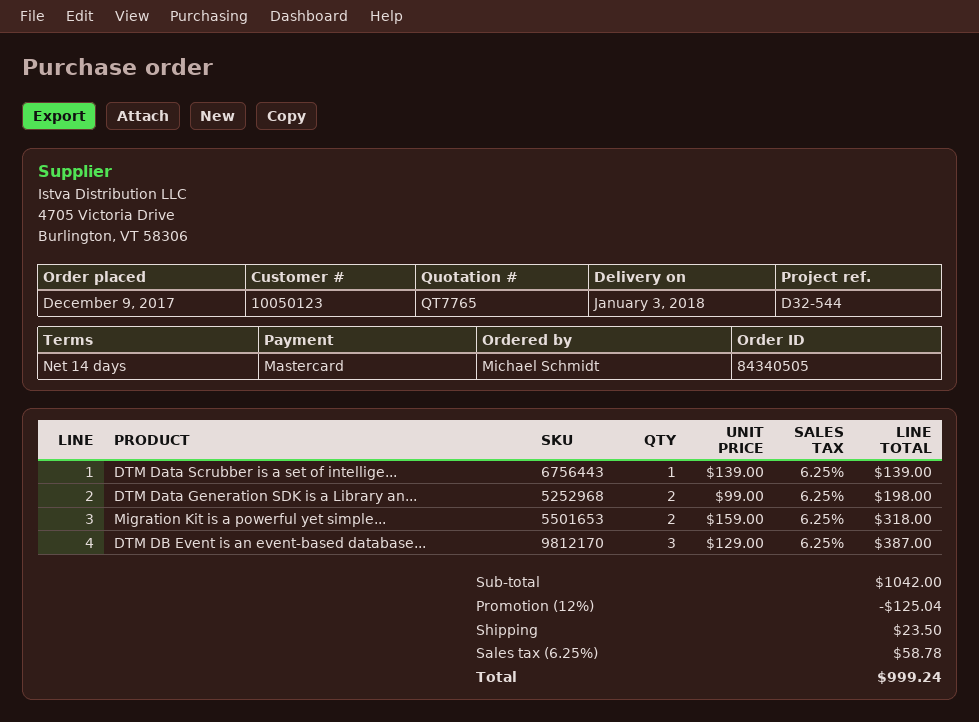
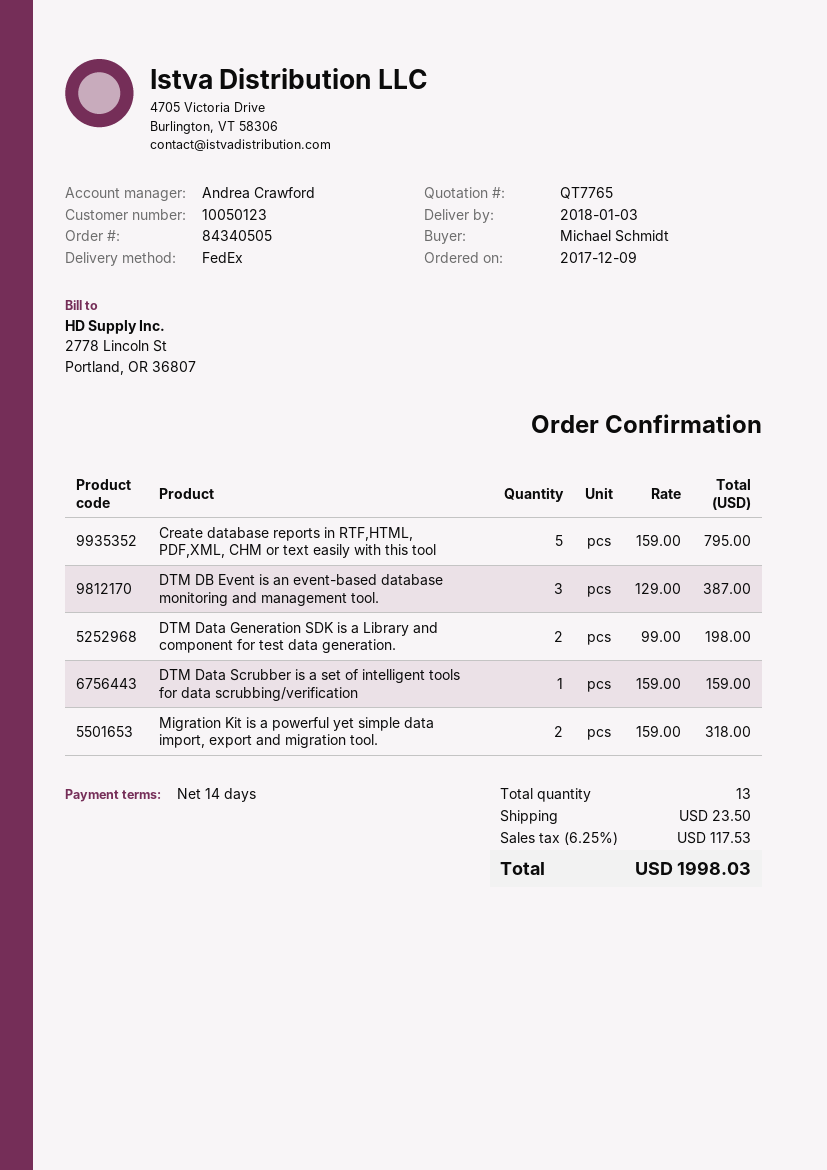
DTM Data Scrubber is a set of intellige...: 1 x 139.00 = 139.00 -> 1 x 159.00 = 159.00
Create database reports in RTF,HTML, PDF,XML, CHM or text easily with this tool: none -> 5 x 159.00 = 795.00
discount: 12% = 125.04 -> none
tax: 6.25% = 58.78 -> 6.25% = 117.53
total: 999.24 -> 1998.03

